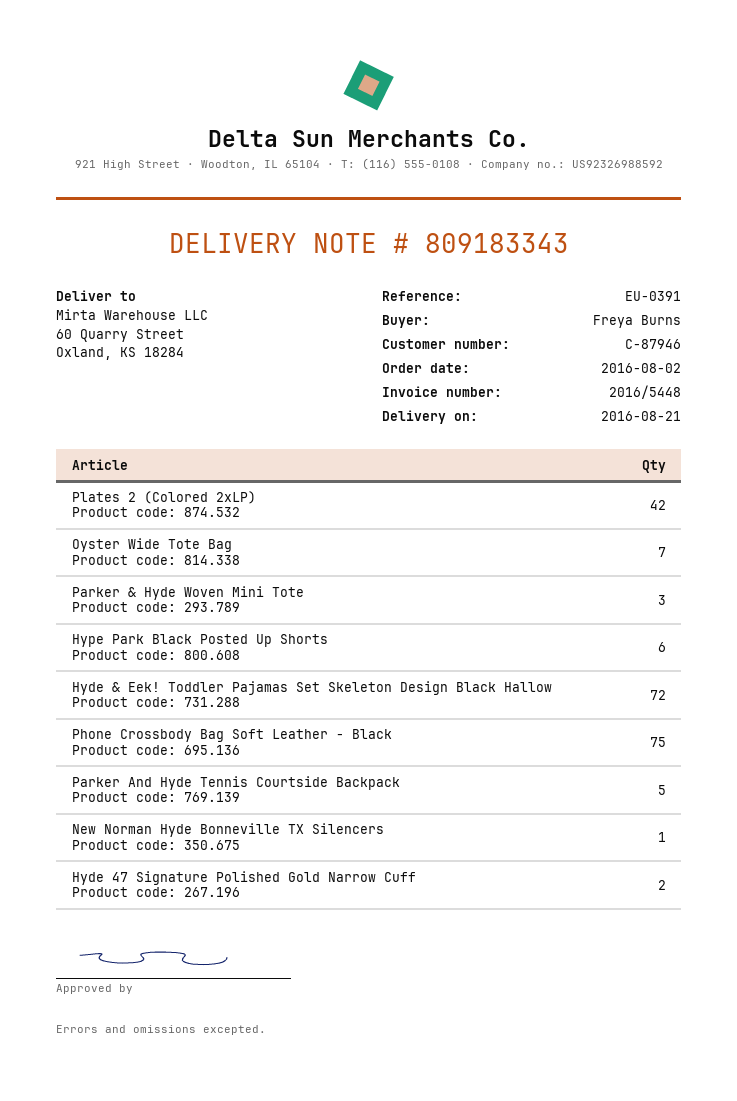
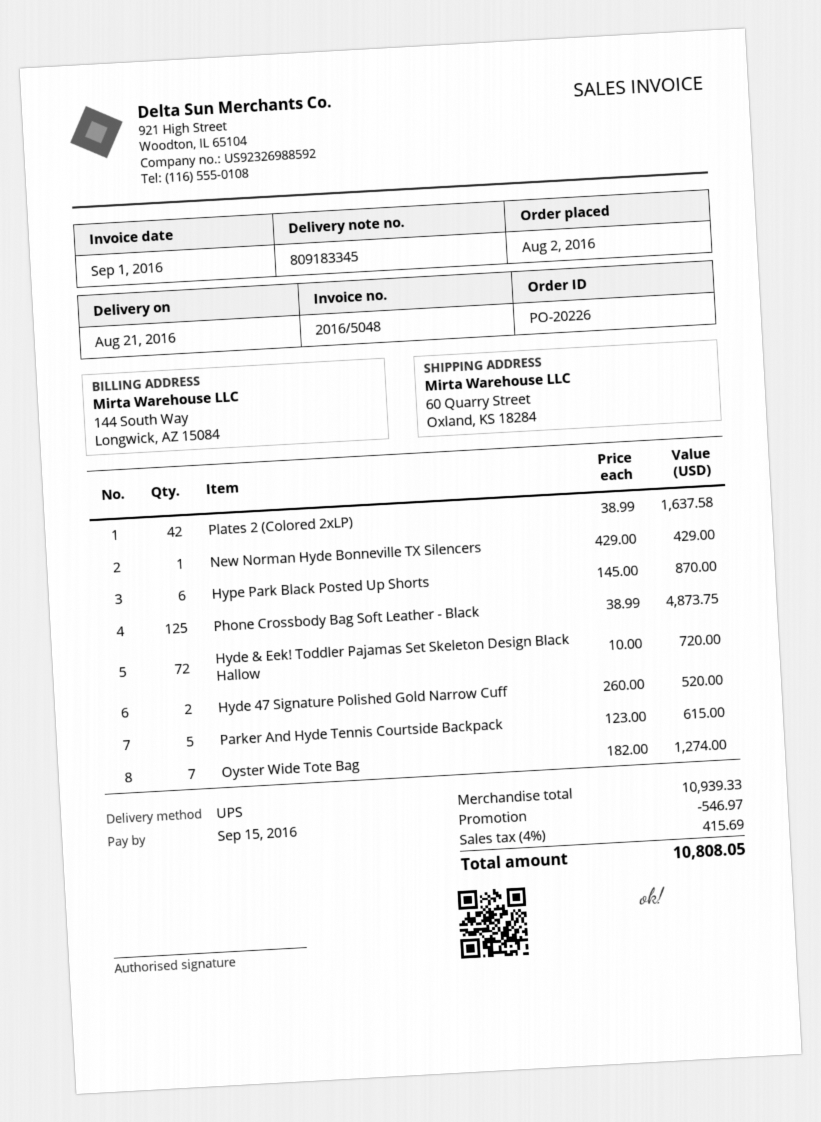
delivery note number: 809183343 -> 809183345
invoice number: 2016/5448 -> 2016/5048
Parker & Hyde Woven Mini Tote: 3 -> none
Phone Crossbody Bag Soft Leather - Black: 75 -> 125

